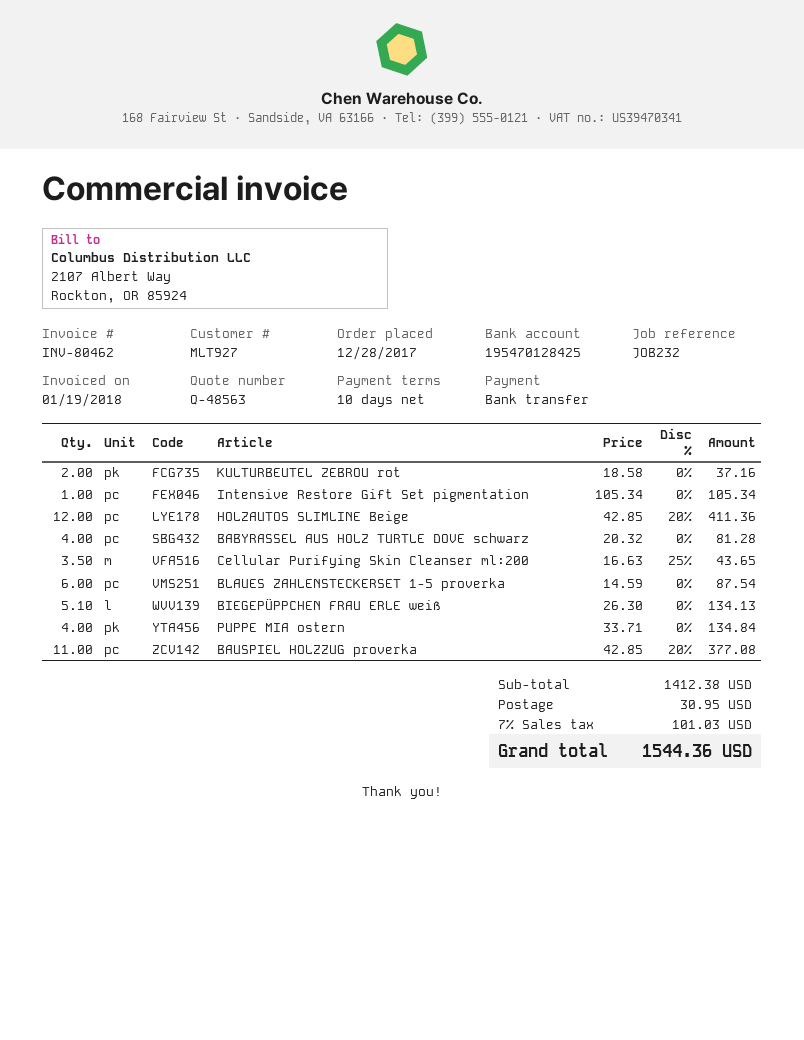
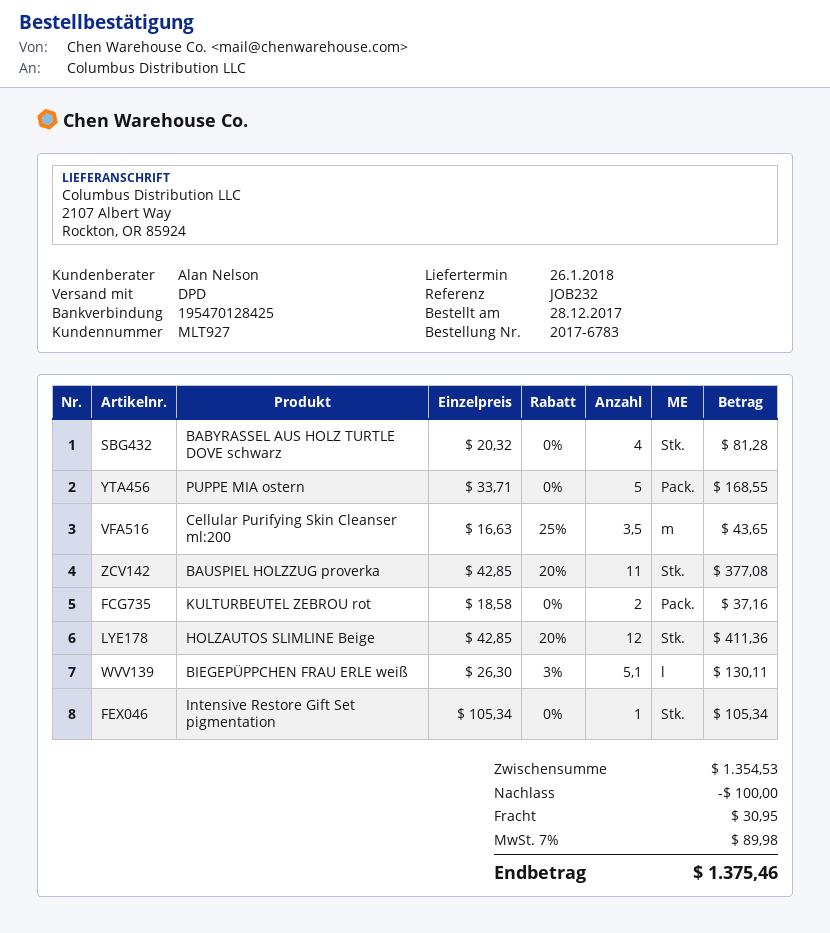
BLAUES ZAHLENSTECKERSET 1-5 proverka: 6 x 14.59 = 87.54 -> none
BIEGEPÜPPCHEN FRAU ERLE weiß: 5.1 x 26.30 = 134.13 -> 5.1 x 26.30 - 3% = 130.11
PUPPE MIA ostern: 4 x 33.71 = 134.84 -> 5 x 33.71 = 168.55
subtotal: 1412.38 -> 1354.53
discount: none -> 100.00
tax: 7% = 101.03 -> 7% = 89.98
total: 1544.36 -> 1375.46

